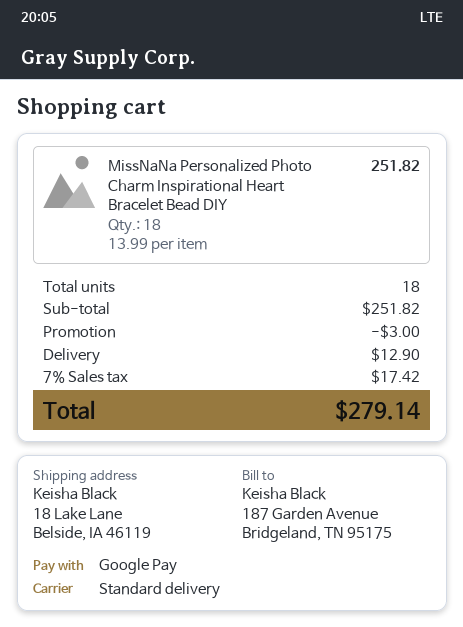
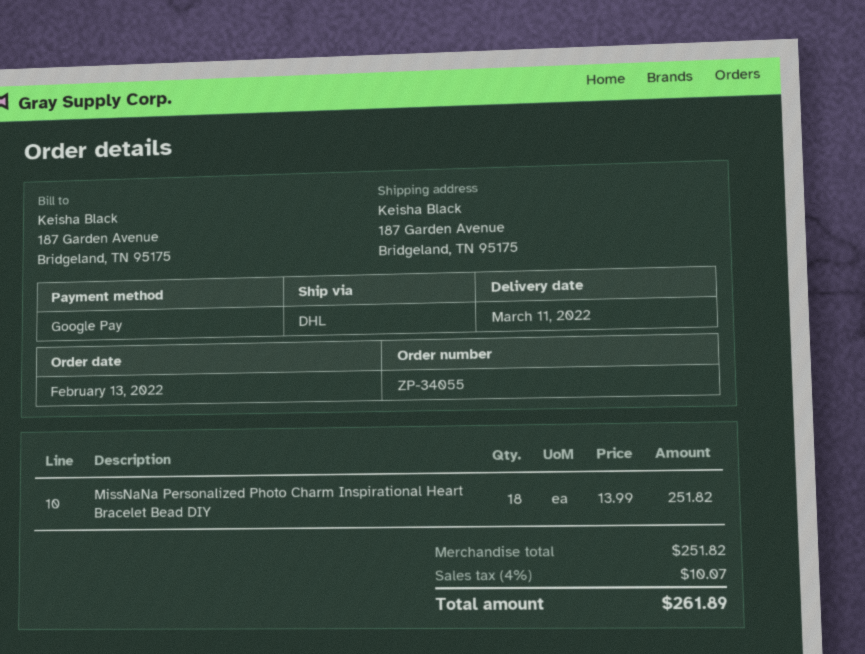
shipping method: standard -> DHL
ship to: 18 Lake Lane, Belside, IA 46119 -> 187 Garden Avenue, Bridgeland, TN 95175
discount: 3.00 -> none
shipping: 12.90 -> none
tax: 7% = 17.42 -> 4% = 10.07
total: 279.14 -> 261.89

